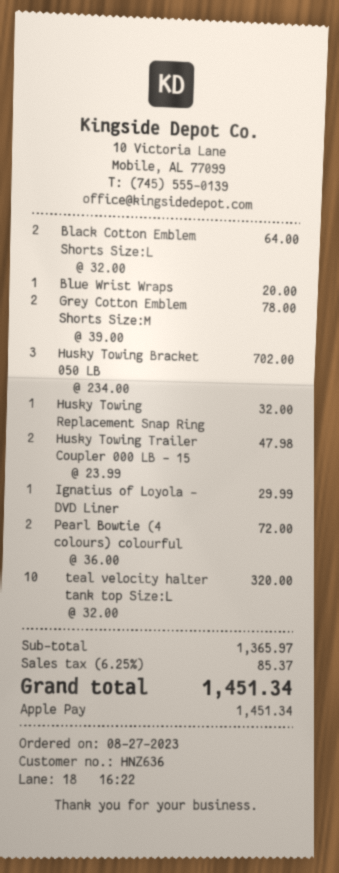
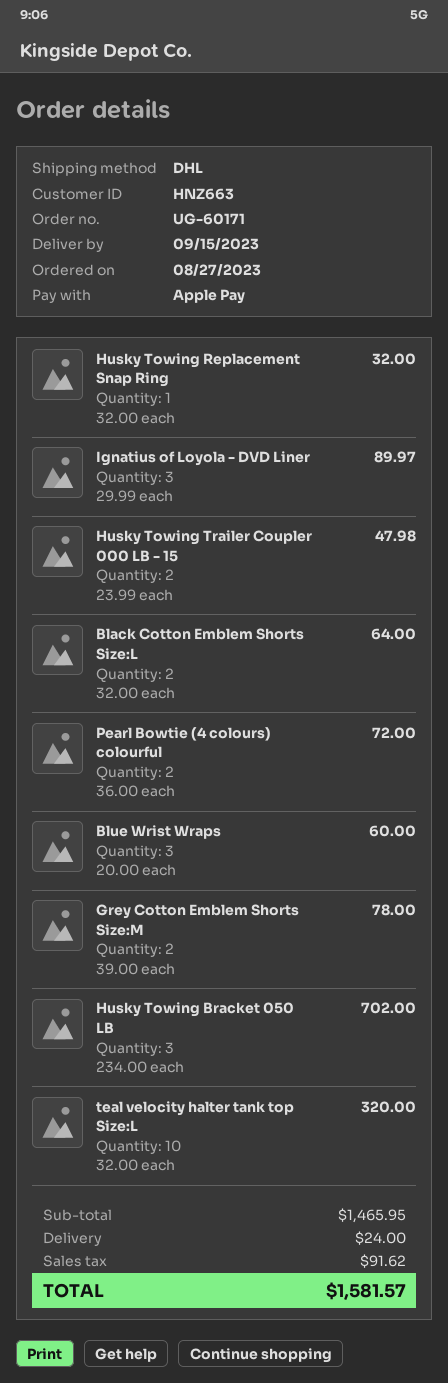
customer number: HNZ636 -> HNZ663
Blue Wrist Wraps: 1 x 20.00 = 20.00 -> 3 x 20.00 = 60.00
Ignatius of Loyola - DVD Liner: 1 x 29.99 = 29.99 -> 3 x 29.99 = 89.97
subtotal: 1365.97 -> 1465.95
shipping: none -> 24.00
tax: 85.37 -> 91.62
total: 1451.34 -> 1581.57

